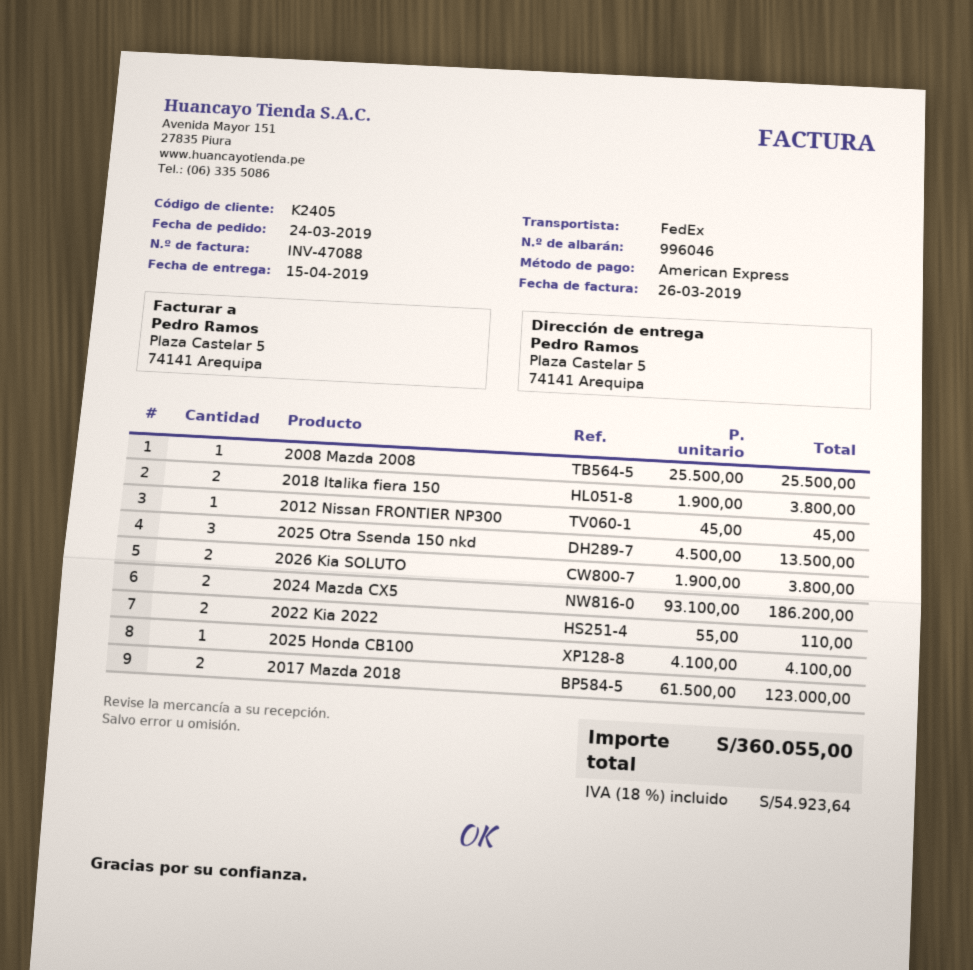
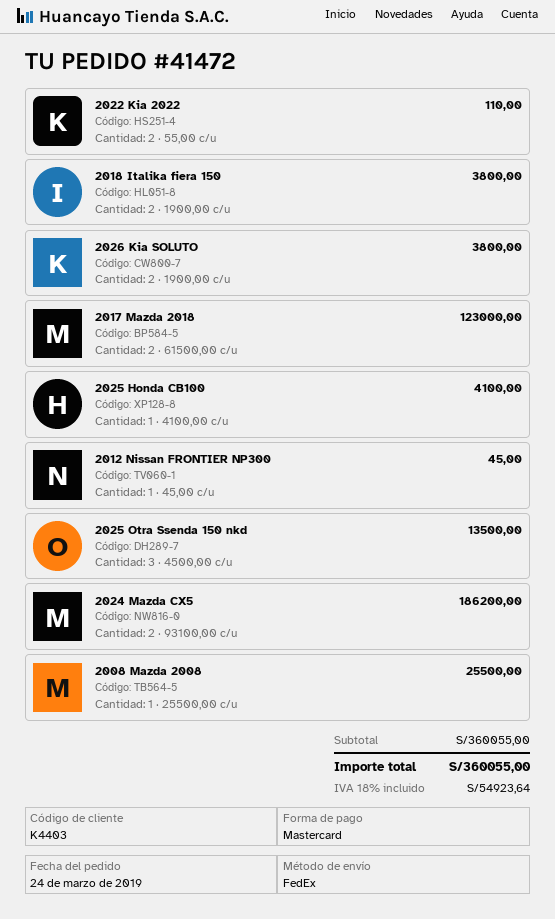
customer number: K2405 -> K4403
payment method: American Express -> Mastercard

